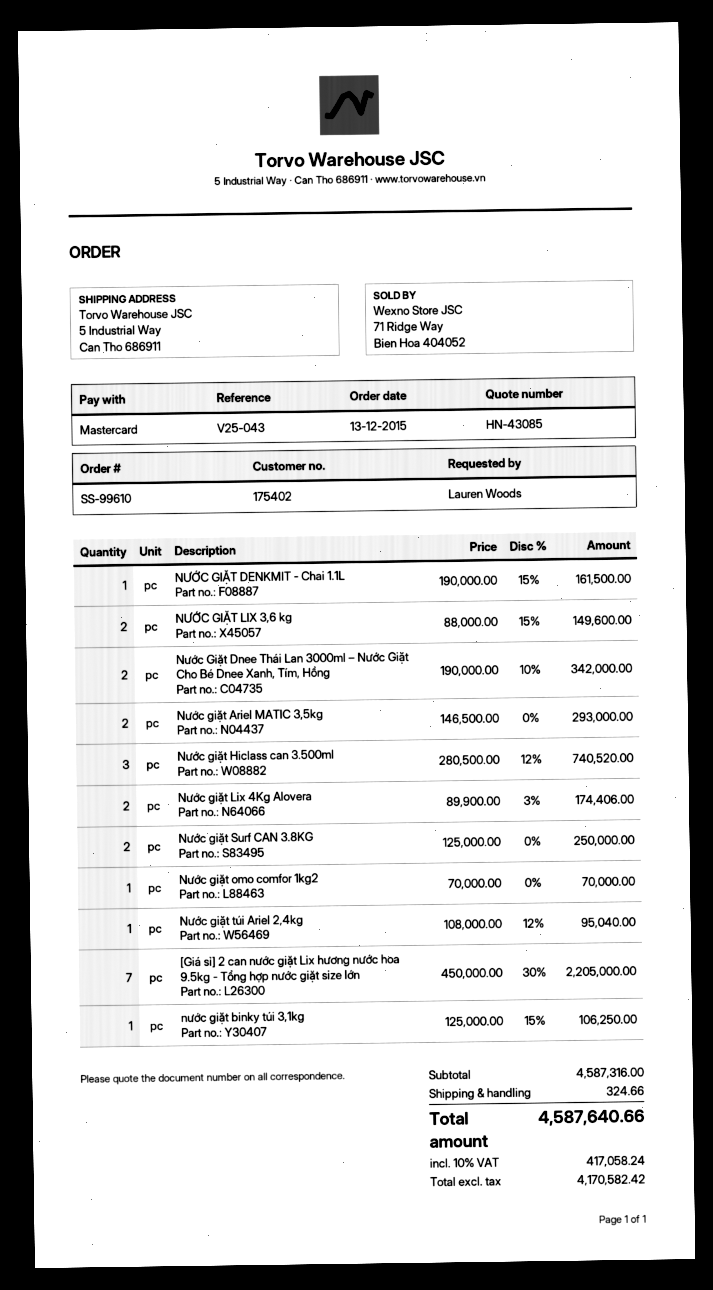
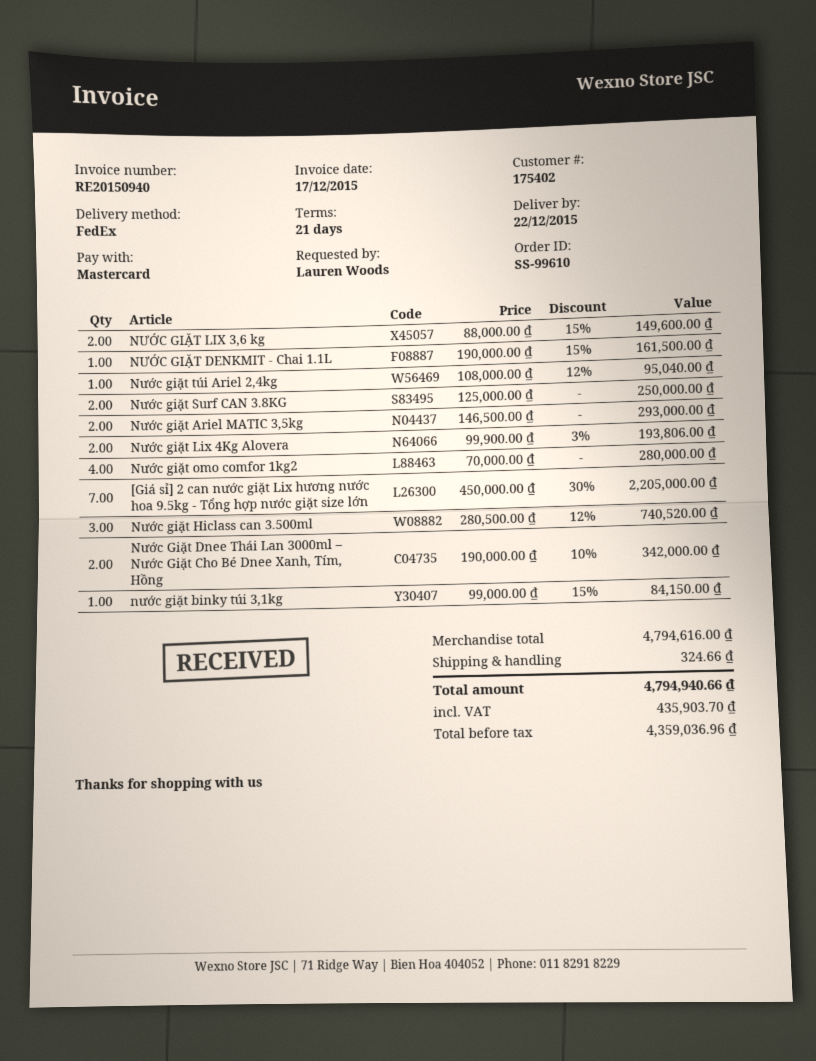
Nước giặt Lix 4Kg Alovera: 2 x 89900.00 - 3% = 174406.00 -> 2 x 99900.00 - 3% = 193806.00
Nước giặt omo comfor 1kg2: 1 x 70000.00 = 70000.00 -> 4 x 70000.00 = 280000.00
nước giặt binky túi 3,1kg: 1 x 125000.00 - 15% = 106250.00 -> 1 x 99000.00 - 15% = 84150.00
subtotal: 4587316.00 -> 4794616.00
net: 4170582.42 -> 4359036.96
tax: 417058.24 -> 435903.70
total: 4587640.66 -> 4794940.66

